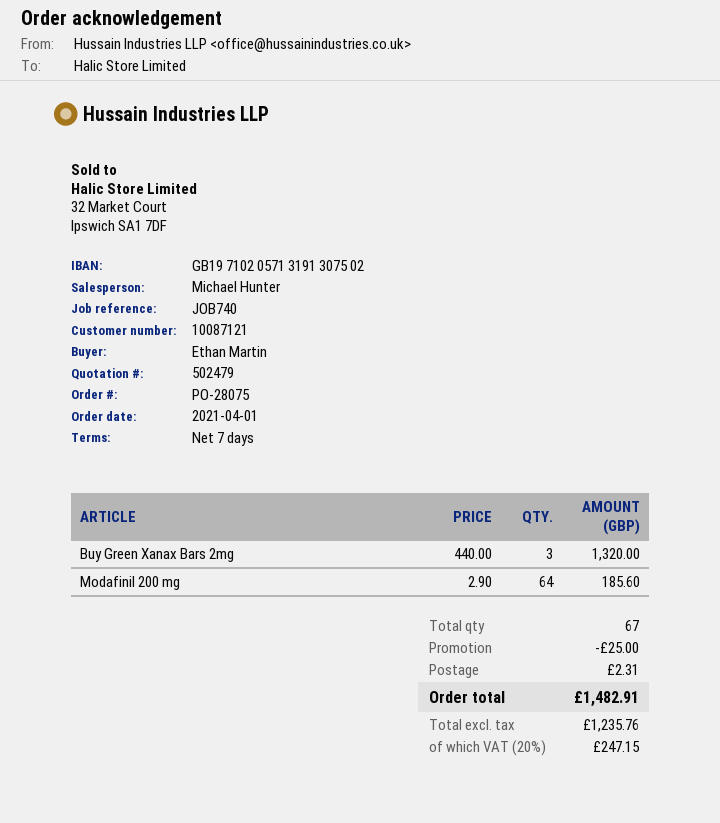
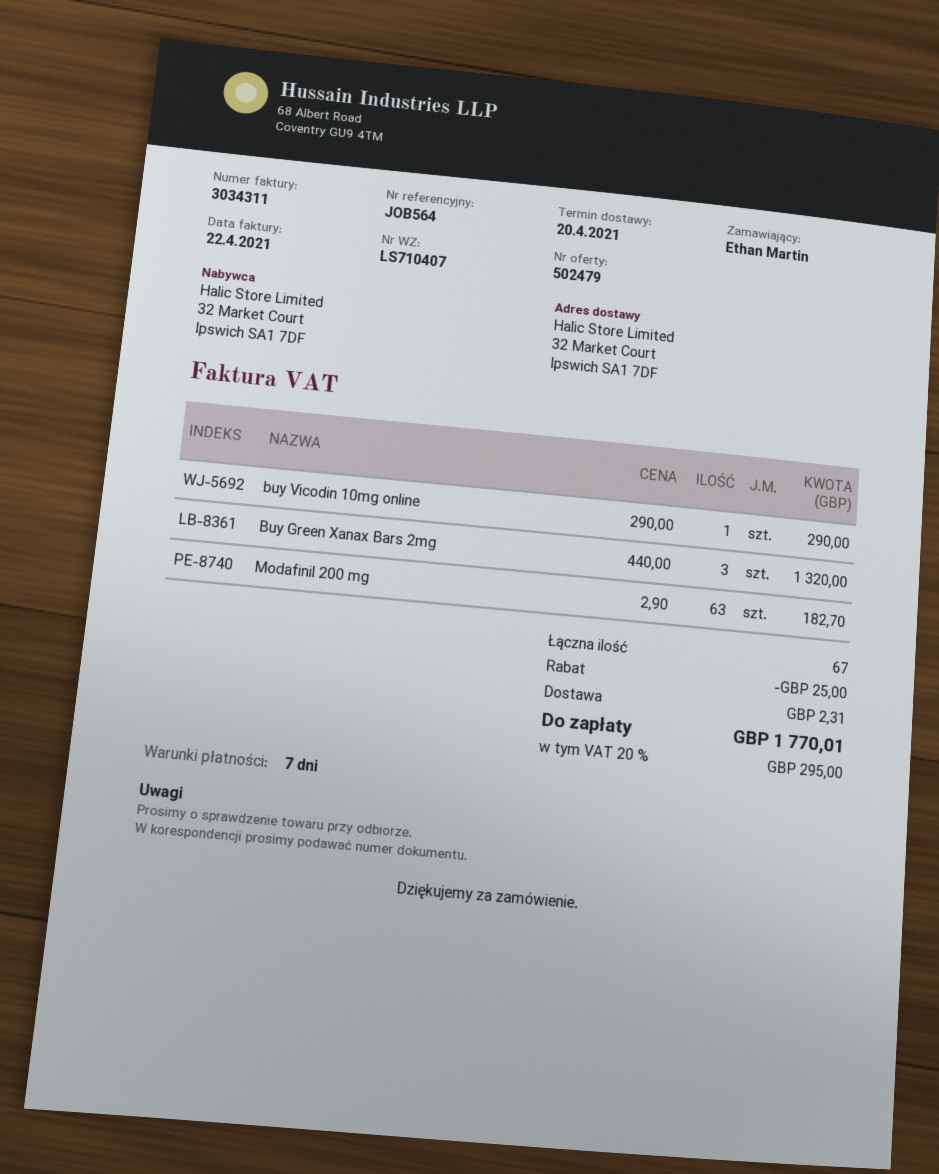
reference: JOB740 -> JOB564
Modafinil 200 mg: 64 x 2.90 = 185.60 -> 63 x 2.90 = 182.70
buy Vicodin 10mg online: none -> 1 x 290.00 = 290.00
tax: 20% = 247.15 -> 20% = 295.00
total: 1482.91 -> 1770.01

